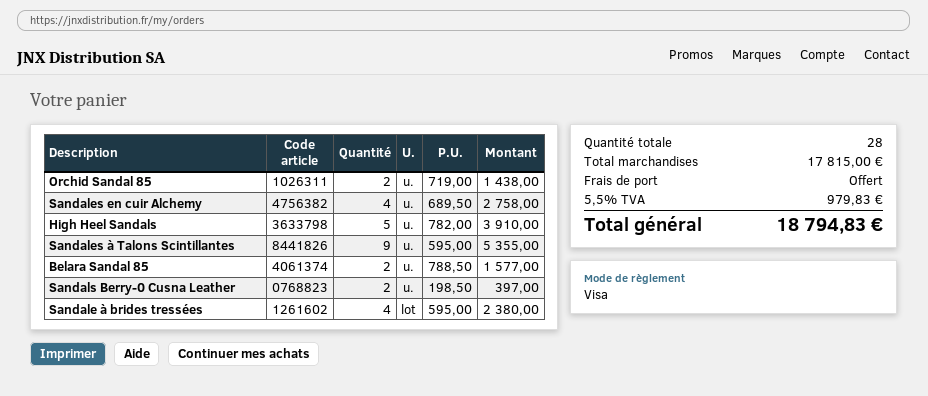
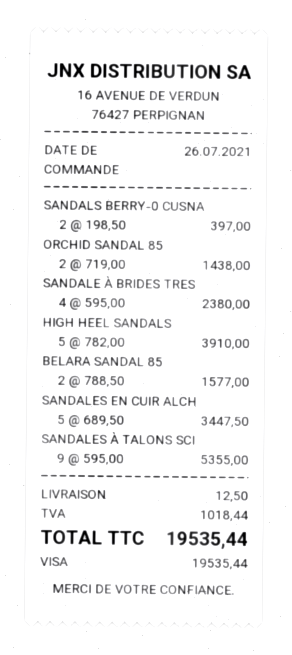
Sandales en cuir Alchemy: 4 x 689.50 = 2758.00 -> 5 x 689.50 = 3447.50
shipping: 0.00 -> 12.50
tax: 979.83 -> 1018.44
total: 18794.83 -> 19535.44

